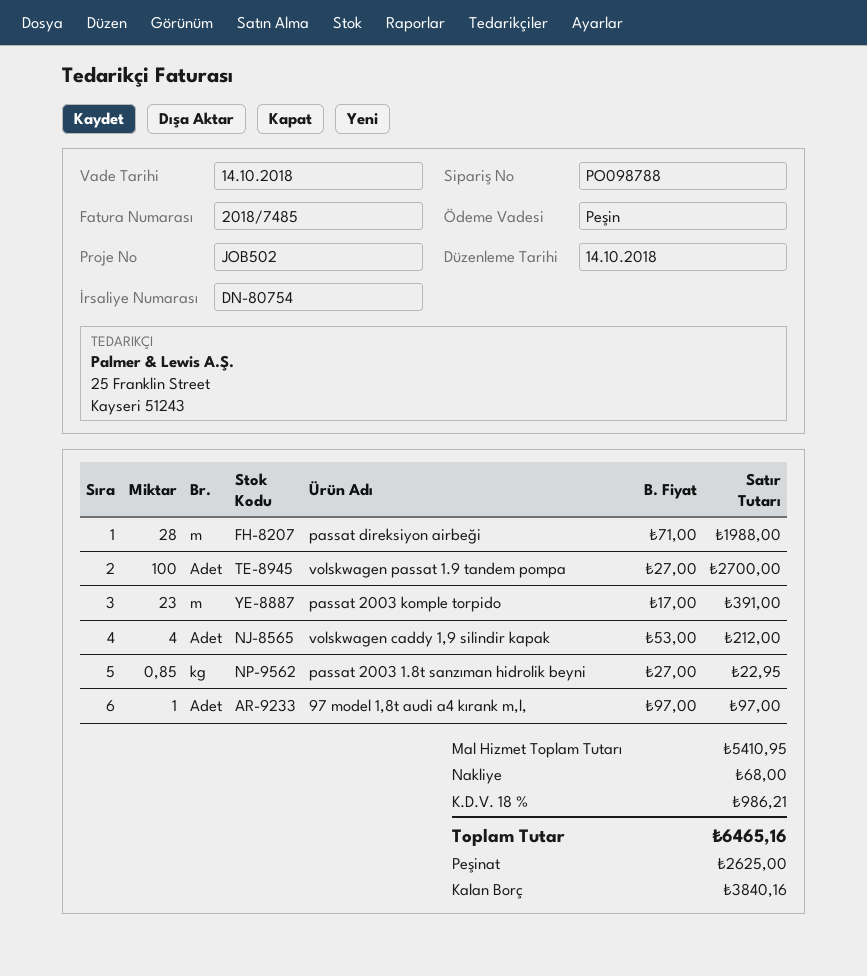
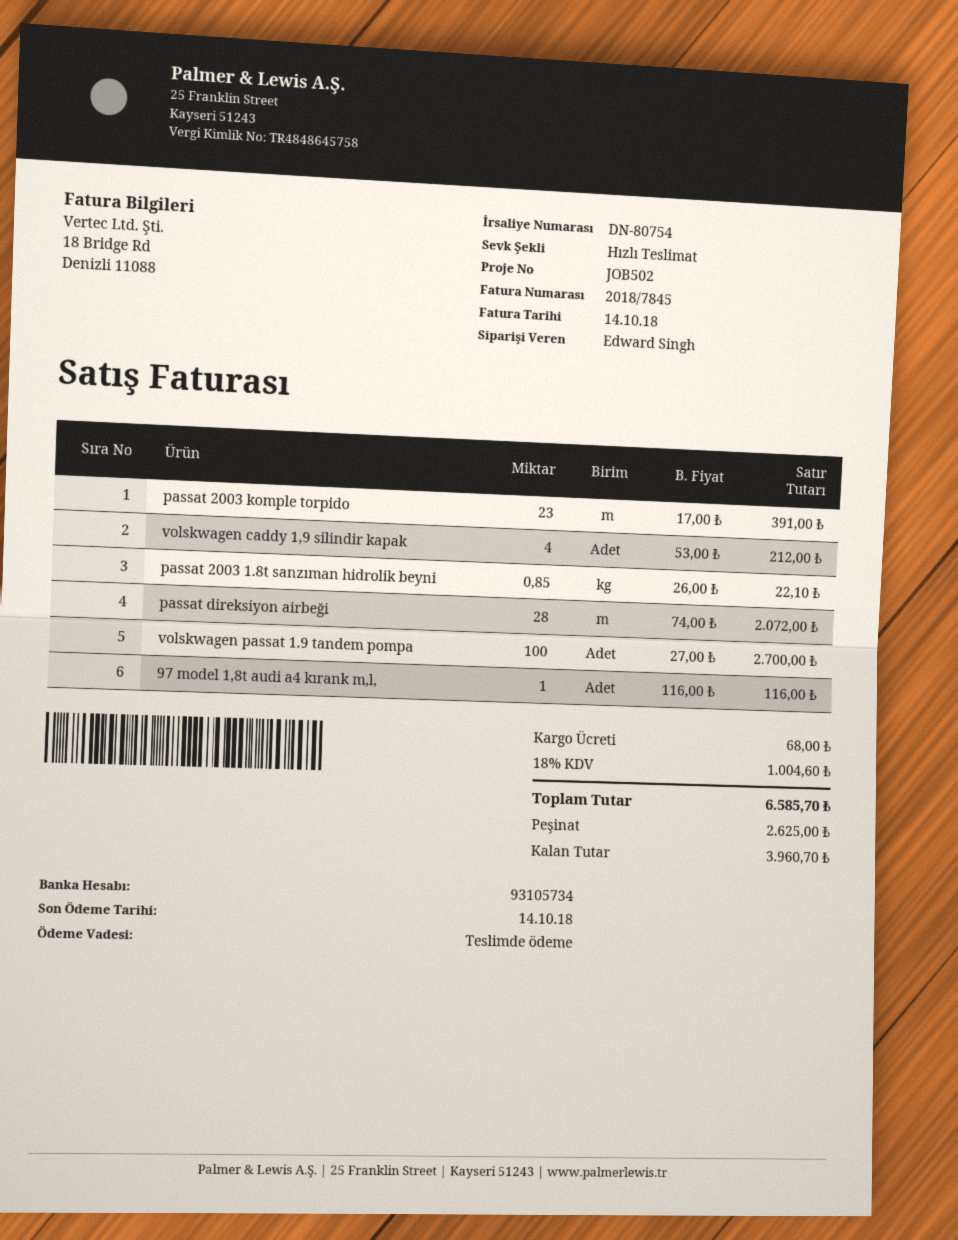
invoice number: 2018/7485 -> 2018/7845
passat direksiyon airbeği: 28 x 71.00 = 1988.00 -> 28 x 74.00 = 2072.00
passat 2003 1.8t sanzıman hidrolik beyni: 0.85 x 27.00 = 22.95 -> 0.85 x 26.00 = 22.10
97 model 1,8t audi a4 kırank m,l,: 1 x 97.00 = 97.00 -> 1 x 116.00 = 116.00
tax: 18% = 986.21 -> 18% = 1004.60
total: 6465.16 -> 6585.70
balance: 3840.16 -> 3960.70

